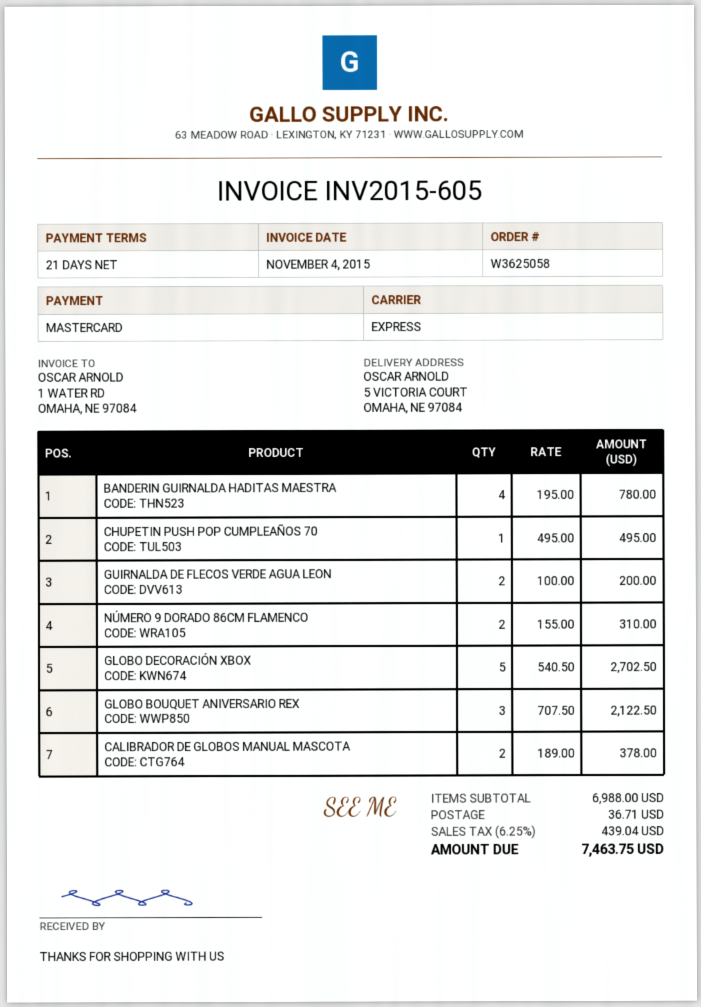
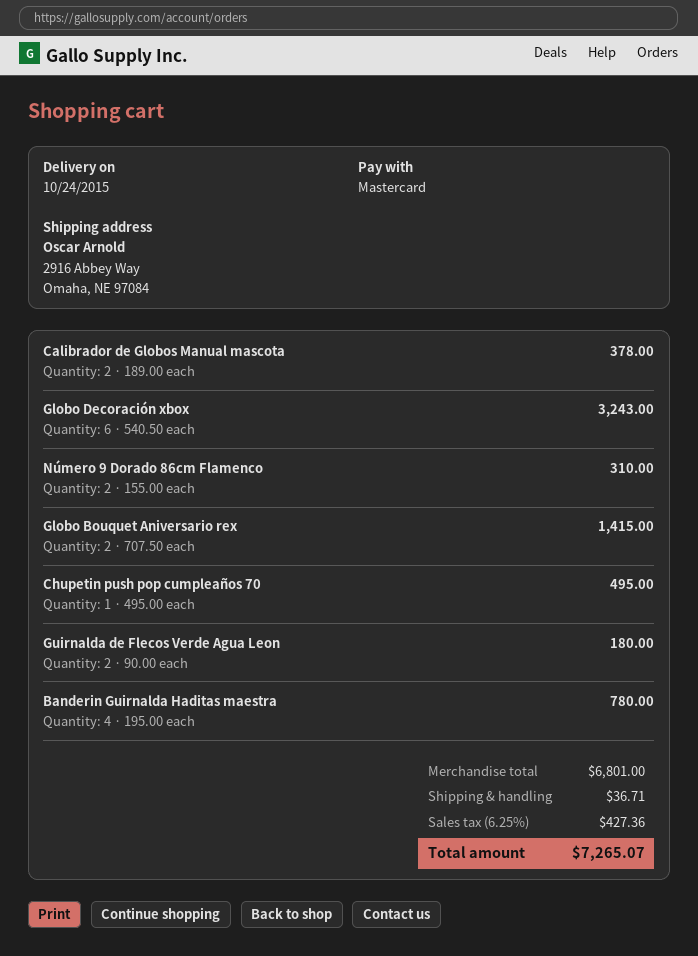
ship to: 5 VICTORIA COURT, OMAHA, NE 97084 -> 2916 Abbey Way, Omaha, NE 97084
GUIRNALDA DE FLECOS VERDE AGUA LEON: 2 x 100.00 = 200.00 -> 2 x 90.00 = 180.00
GLOBO DECORACIÓN XBOX: 5 x 540.50 = 2702.50 -> 6 x 540.50 = 3243.00
GLOBO BOUQUET ANIVERSARIO REX: 3 x 707.50 = 2122.50 -> 2 x 707.50 = 1415.00
subtotal: 6988.00 -> 6801.00
tax: 6.25% = 439.04 -> 6.25% = 427.36
total: 7463.75 -> 7265.07

